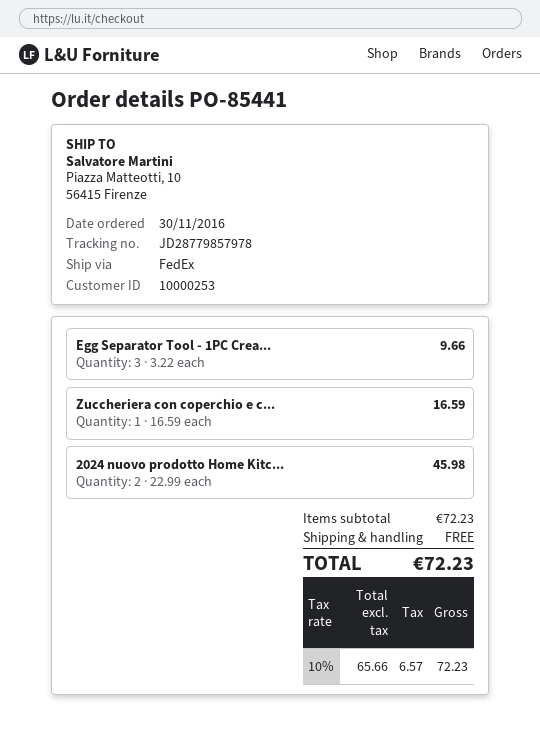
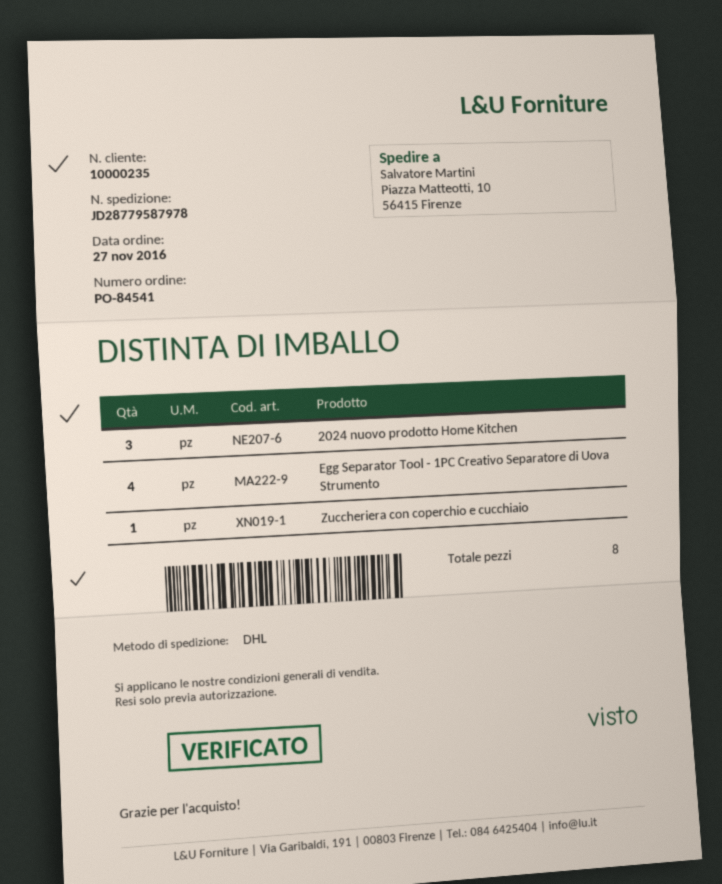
order number: PO-85441 -> PO-84541
order date: 2016-11-30 -> 2016-11-27
customer number: 10000253 -> 10000235
shipping method: FedEx -> DHL
tracking number: JD28779857978 -> JD28779587978
Egg Separator Tool - 1PC Crea...: 3 -> 4
2024 nuovo prodotto Home Kitc...: 2 -> 3

